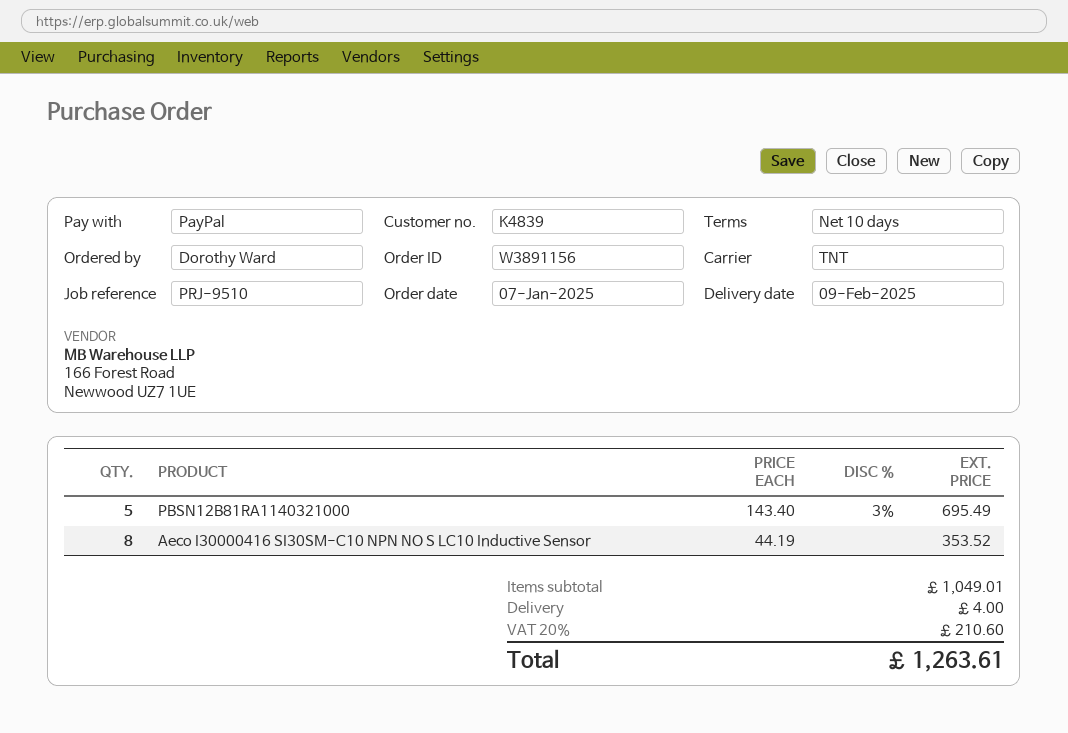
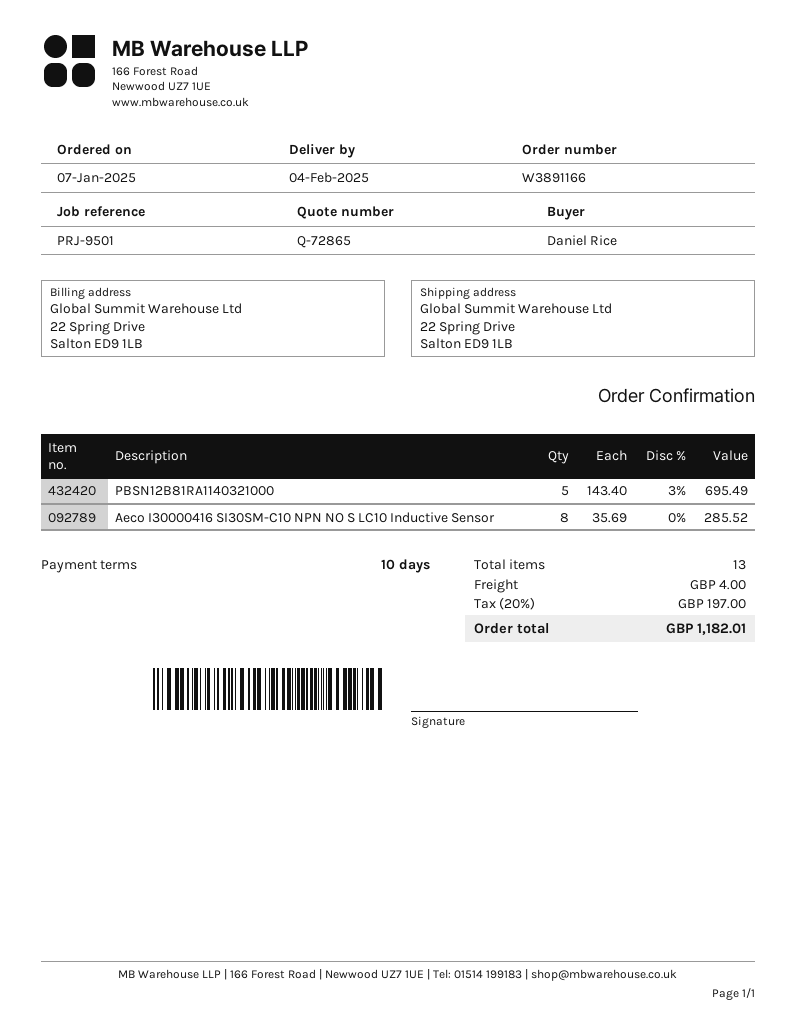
order number: W3891156 -> W3891166
delivery date: 2025-02-09 -> 2025-02-04
reference: PRJ-9510 -> PRJ-9501
ordered by: Dorothy Ward -> Daniel Rice
Aeco I30000416 SI30SM-C10 NPN NO S LC10 Inductive Sensor: 8 x 44.19 = 353.52 -> 8 x 35.69 = 285.52
tax: 20% = 210.60 -> 20% = 197.00
total: 1263.61 -> 1182.01

